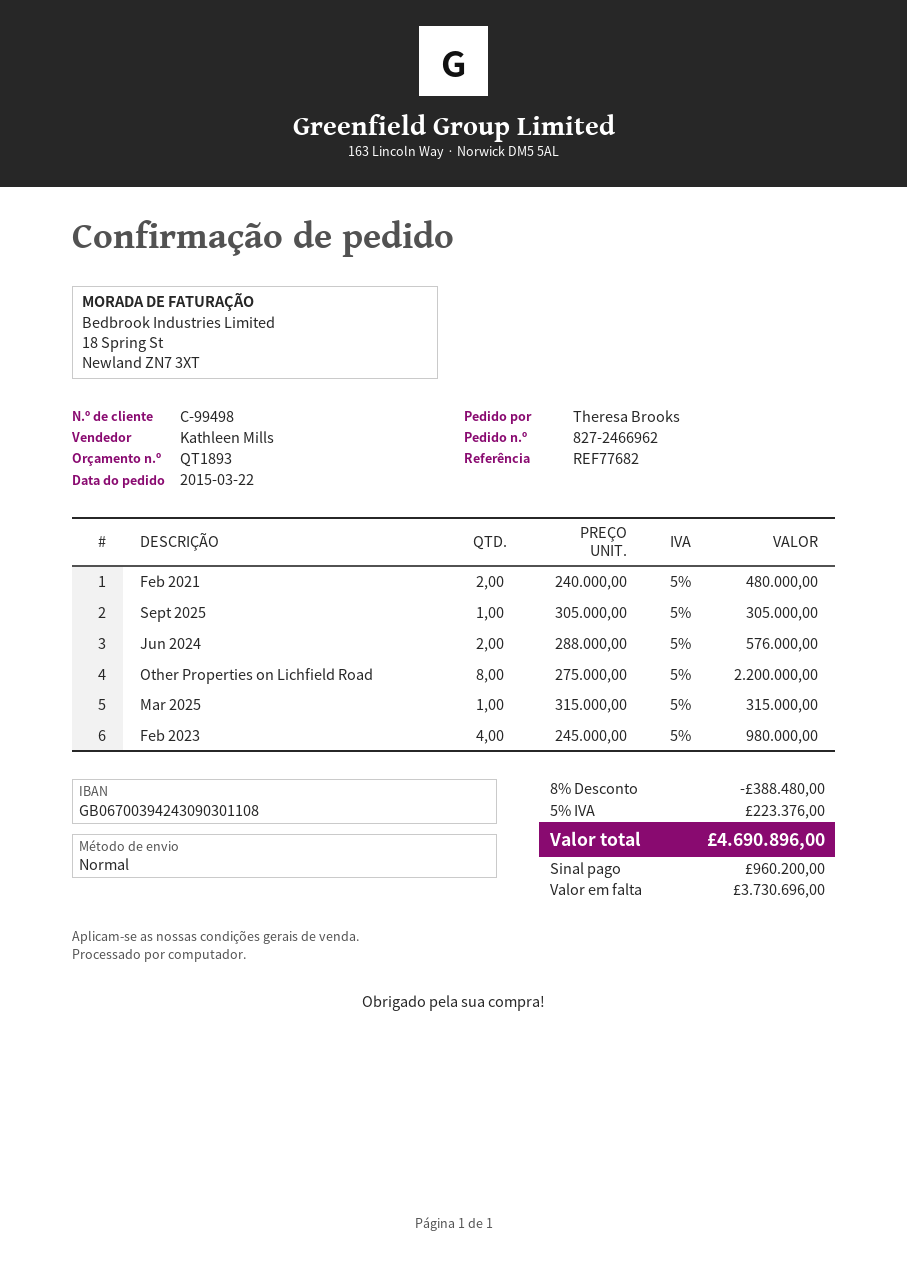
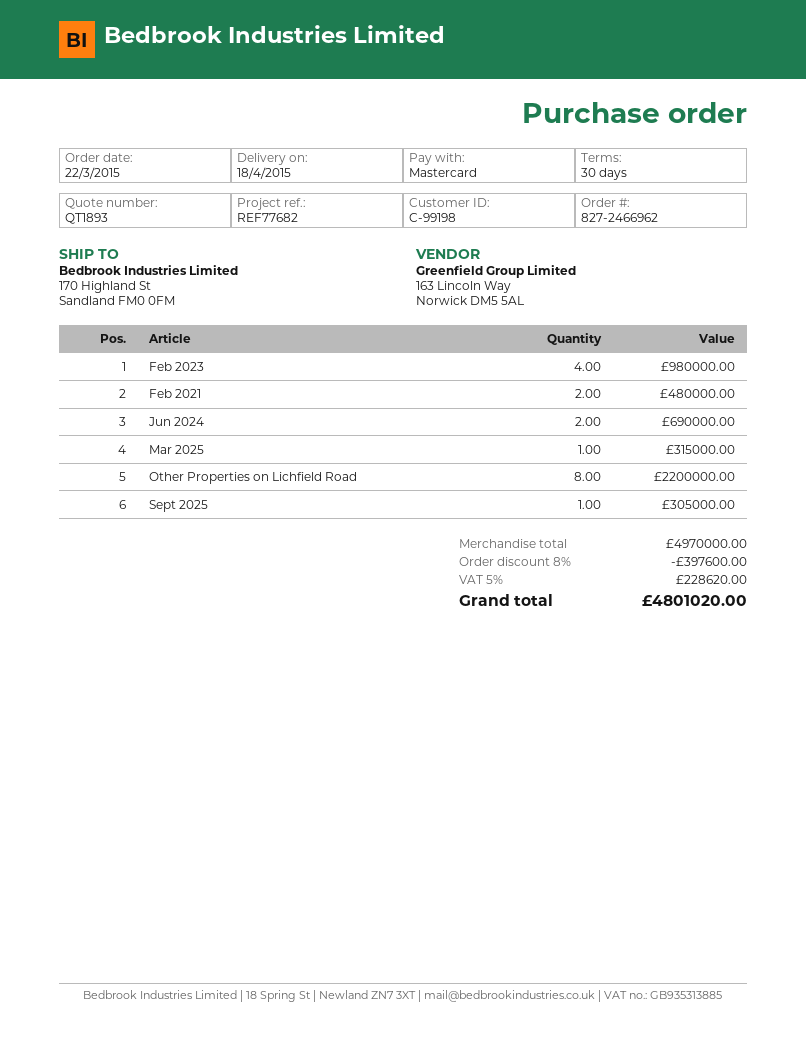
customer number: C-99498 -> C-99198
Jun 2024: 2 for 576000.00 -> 2 for 690000.00
discount: 8% = 388480.00 -> 8% = 397600.00
tax: 5% = 223376.00 -> 5% = 228620.00
total: 4690896.00 -> 4801020.00

